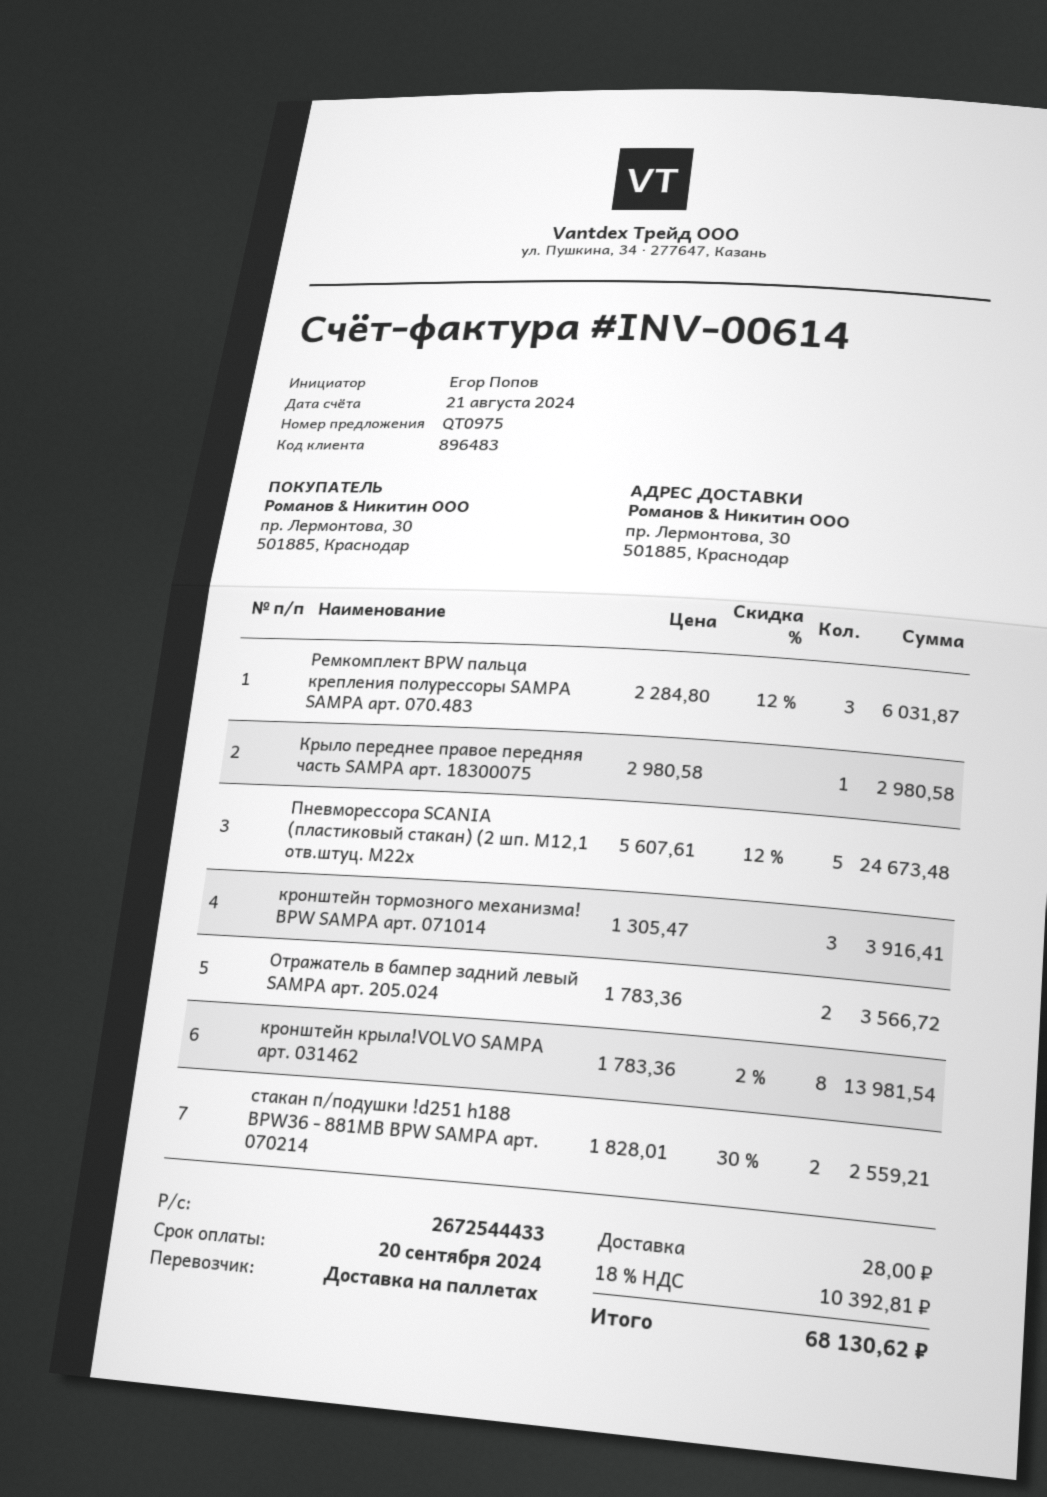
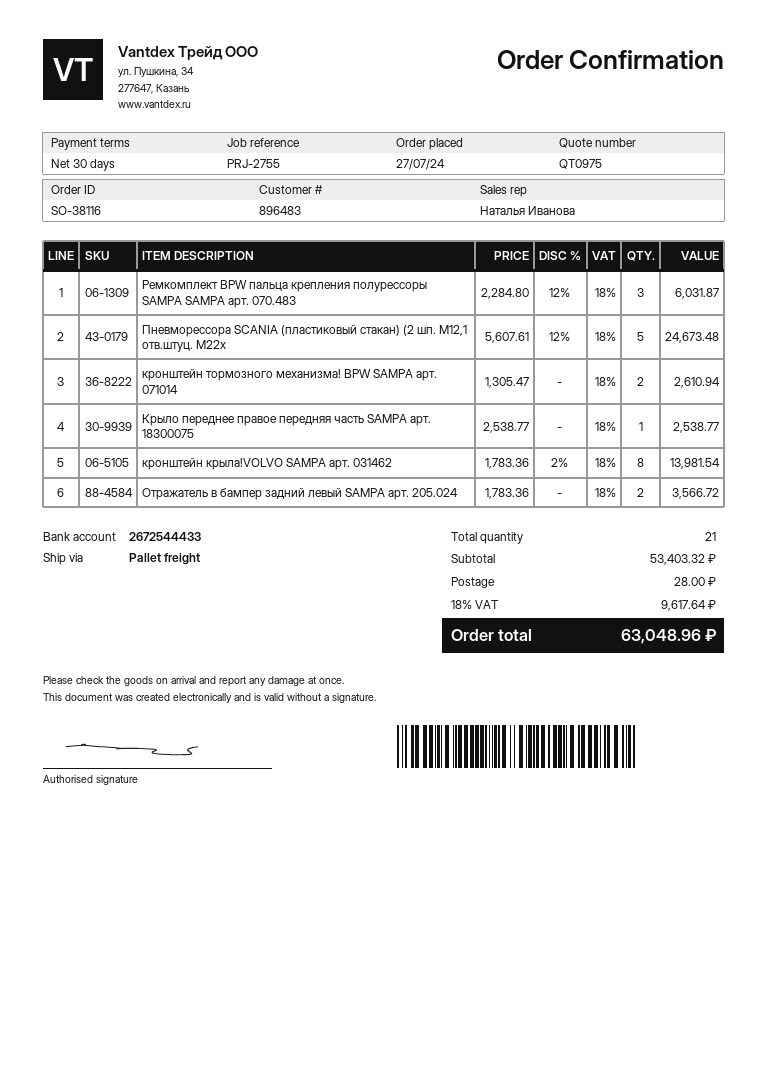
Крыло переднее правое передняя часть SAMPA арт. 18300075: 1 x 2980.58 = 2980.58 -> 1 x 2538.77 = 2538.77
кронштейн тормозного механизма! BPW SAMPA арт. 071014: 3 x 1305.47 = 3916.41 -> 2 x 1305.47 = 2610.94
стакан п/подушки !d251 h188 BPW36 - 881MB BPW SAMPA арт. 070214: 2 x 1828.01 - 30% = 2559.21 -> none
tax: 18% = 10392.81 -> 18% = 9617.64
total: 68130.62 -> 63048.96

